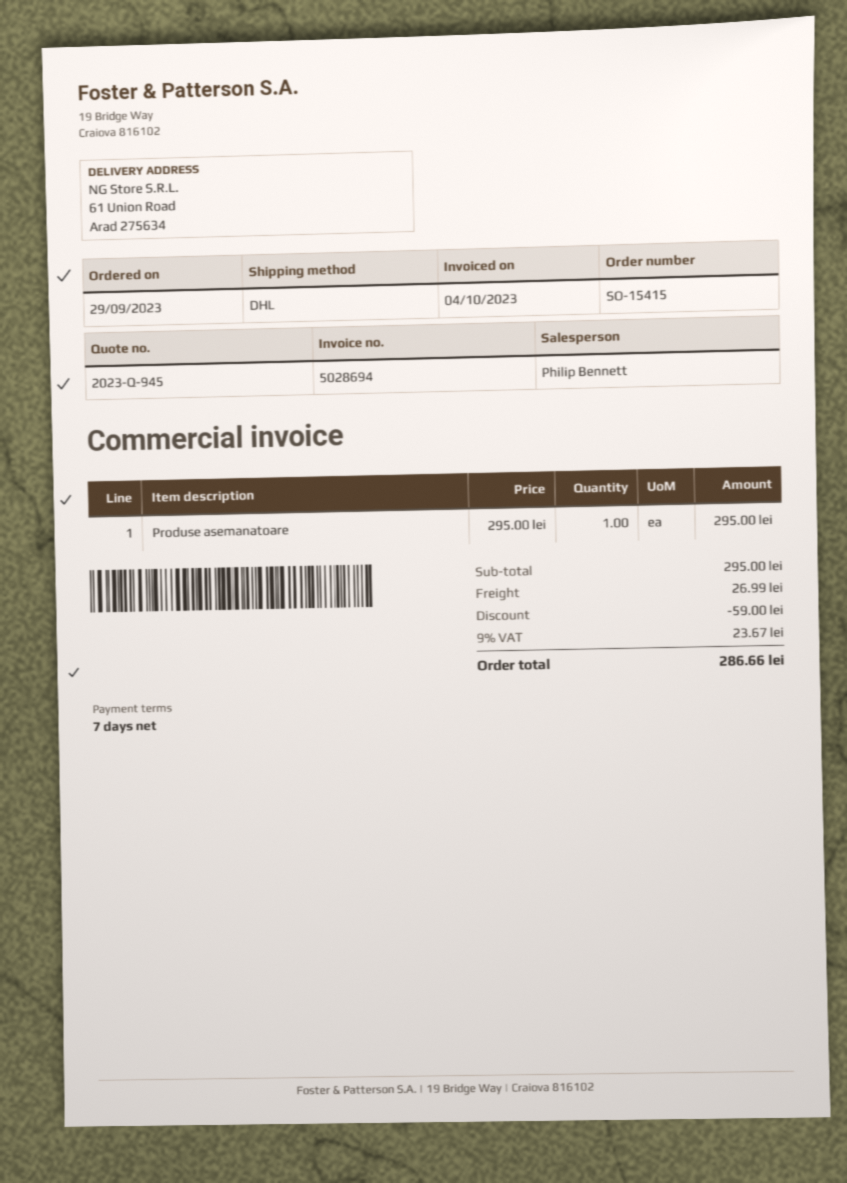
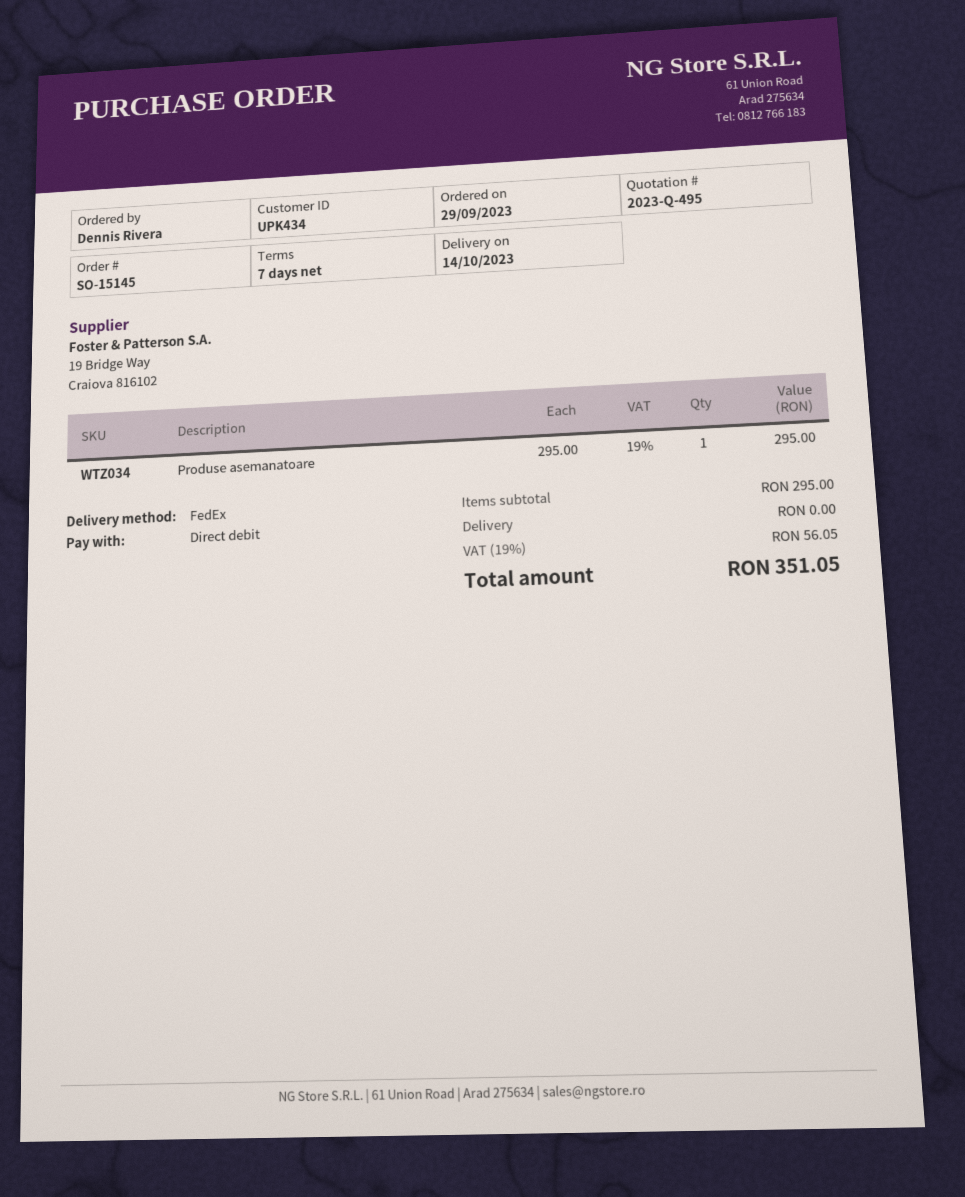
quote number: 2023-Q-945 -> 2023-Q-495
order number: SO-15415 -> SO-15145
shipping method: DHL -> FedEx
discount: 59.00 -> none
shipping: 26.99 -> 0.00
tax: 9% = 23.67 -> 19% = 56.05
total: 286.66 -> 351.05

